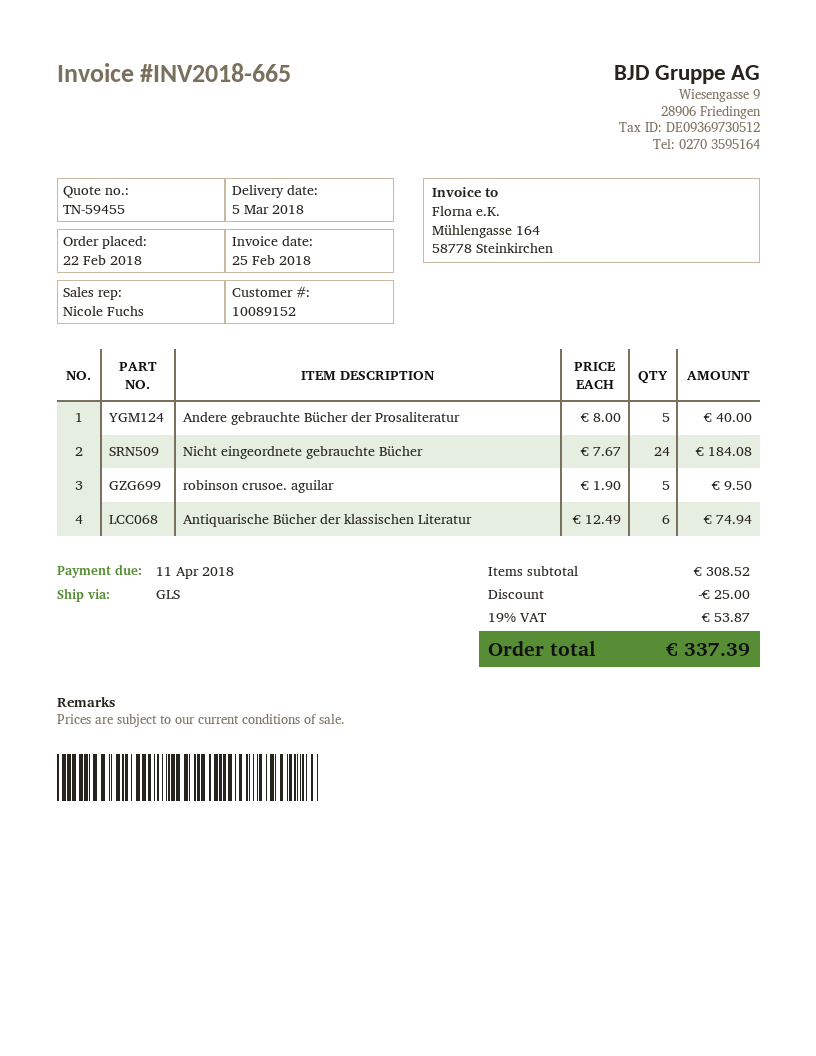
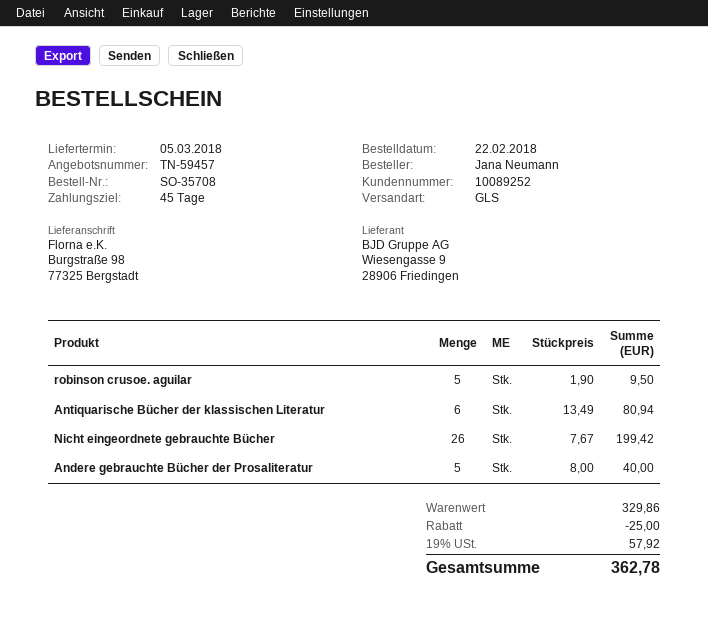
quote number: TN-59455 -> TN-59457
customer number: 10089152 -> 10089252
Nicht eingeordnete gebrauchte Bücher: 24 x 7.67 = 184.08 -> 26 x 7.67 = 199.42
Antiquarische Bücher der klassischen Literatur: 6 x 12.49 = 74.94 -> 6 x 13.49 = 80.94
subtotal: 308.52 -> 329.86
tax: 19% = 53.87 -> 19% = 57.92
total: 337.39 -> 362.78

